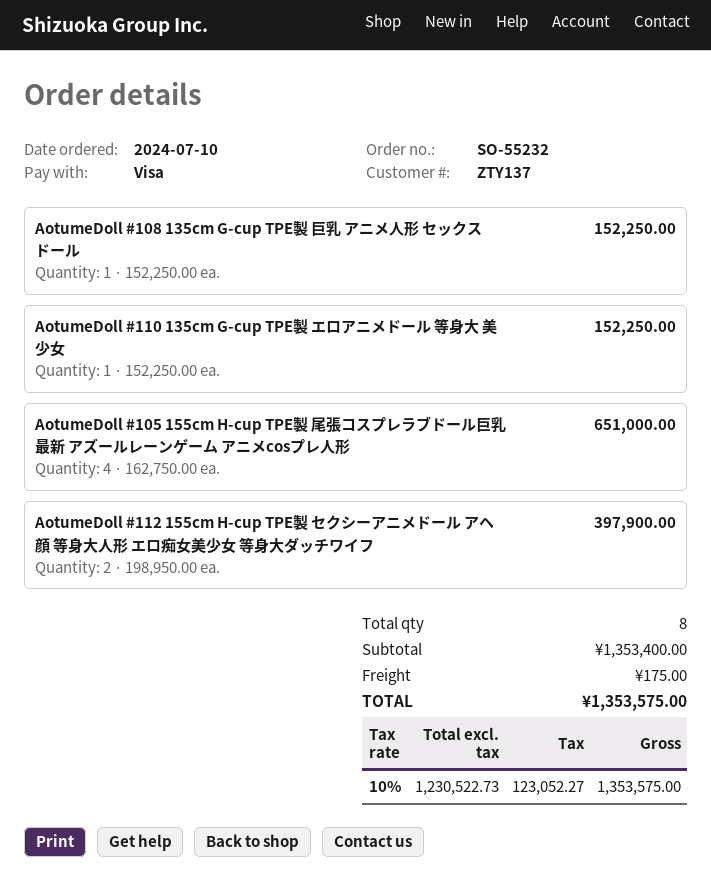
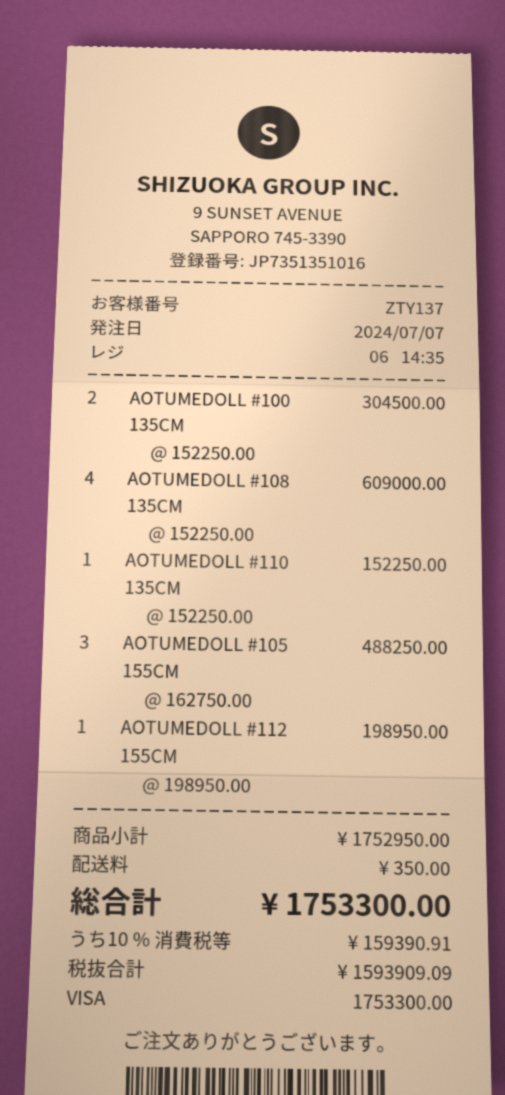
order date: 2024-07-10 -> 2024-07-07
AotumeDoll #108 135cm G-cup TPE製 巨乳 アニメ人形 セックスドール: 1 x 152250.00 = 152250.00 -> 4 x 152250.00 = 609000.00
AotumeDoll #105 155cm H-cup TPE製 尾張コスプレラブドール巨乳最新 アズールレーンゲーム アニメcosプレ人形: 4 x 162750.00 = 651000.00 -> 3 x 162750.00 = 488250.00
AotumeDoll #112 155cm H-cup TPE製 セクシーアニメドール アヘ顔 等身大人形 エロ痴女美少女 等身大ダッチワイフ: 2 x 198950.00 = 397900.00 -> 1 x 198950.00 = 198950.00
AOTUMEDOLL #100 135CM: none -> 2 x 152250.00 = 304500.00
subtotal: 1353400.00 -> 1752950.00
shipping: 175.00 -> 350.00
net: 1230522.73 -> 1593909.09
tax: 10% = 123052.27 -> 10% = 159390.91
total: 1353575.00 -> 1753300.00

